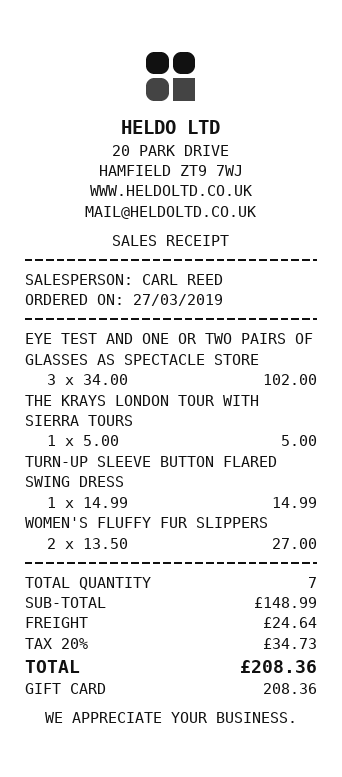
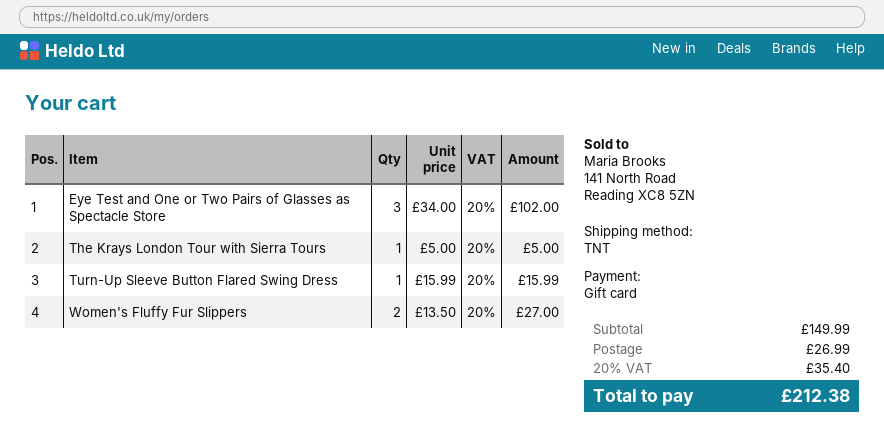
TURN-UP SLEEVE BUTTON FLARED SWING DRESS: 1 x 14.99 = 14.99 -> 1 x 15.99 = 15.99
subtotal: 148.99 -> 149.99
shipping: 24.64 -> 26.99
tax: 20% = 34.73 -> 20% = 35.40
total: 208.36 -> 212.38

